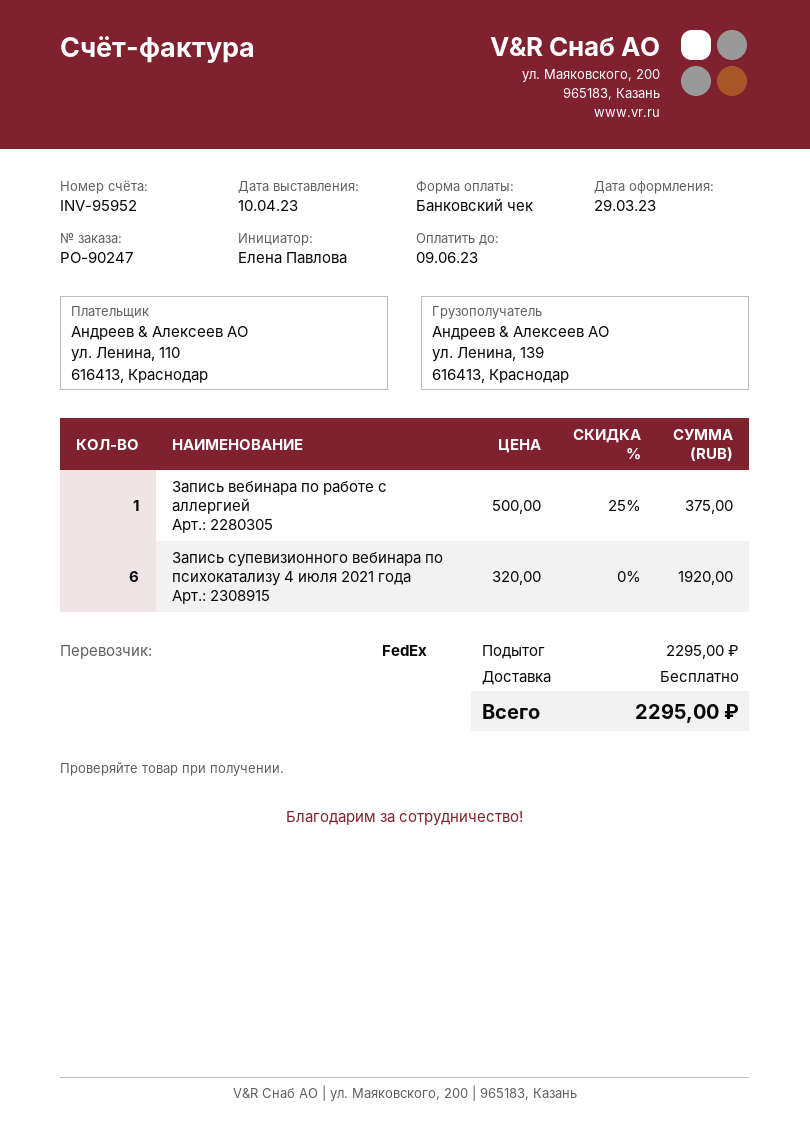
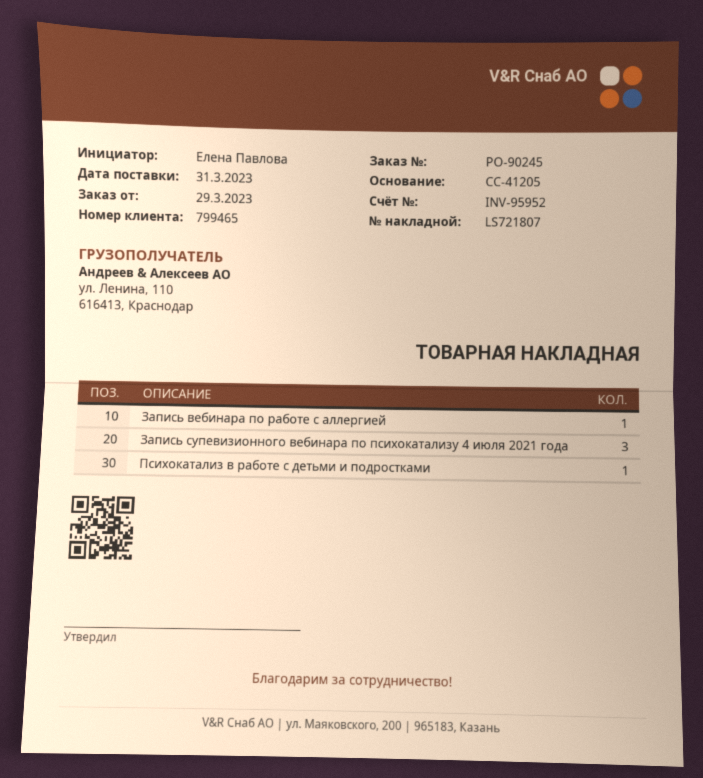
order number: PO-90247 -> PO-90245
ship to: ул. Ленина, 139, 616413, Краснодар -> ул. Ленина, 110, 616413, Краснодар
Запись супевизионного вебинара по психокатализу 4 июля 2021 года: 6 -> 3
Психокатализ в работе с детьми и подростками: none -> 1

